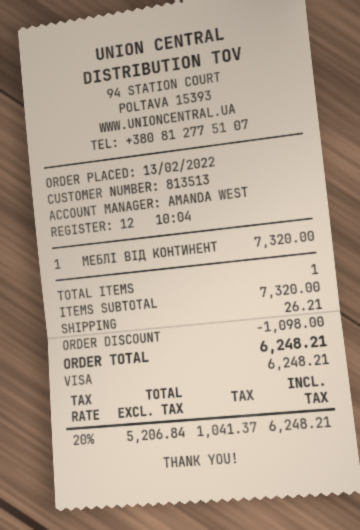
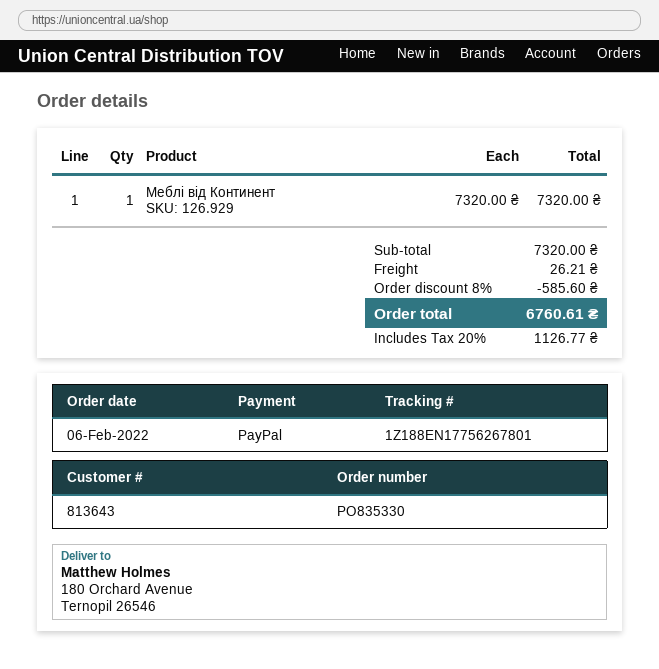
order date: 2022-02-13 -> 2022-02-06
customer number: 813513 -> 813643
payment method: Visa -> PayPal
discount: 1098.00 -> 585.60
tax: 20% = 1041.37 -> 20% = 1126.77
total: 6248.21 -> 6760.61

